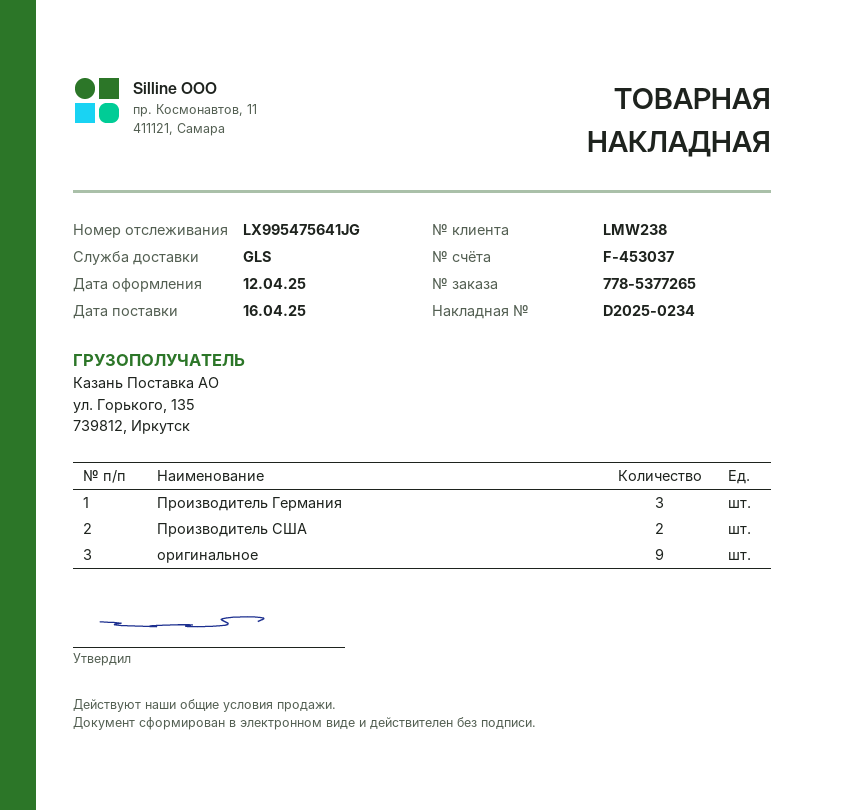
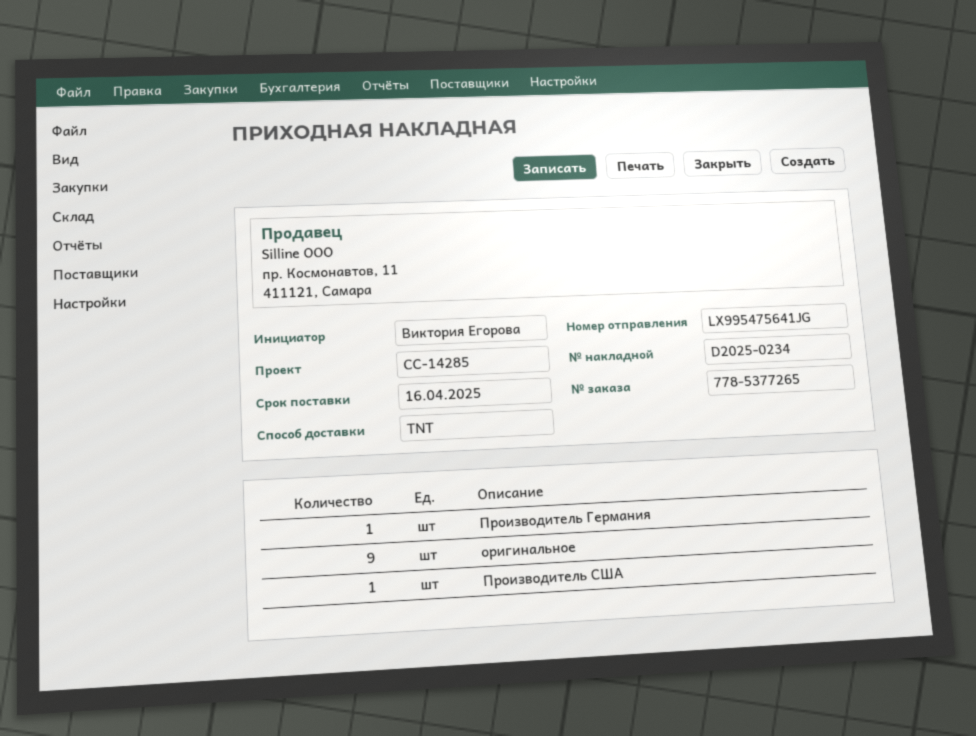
shipping method: GLS -> TNT
Производитель Германия: 3 -> 1
Производитель США: 2 -> 1

